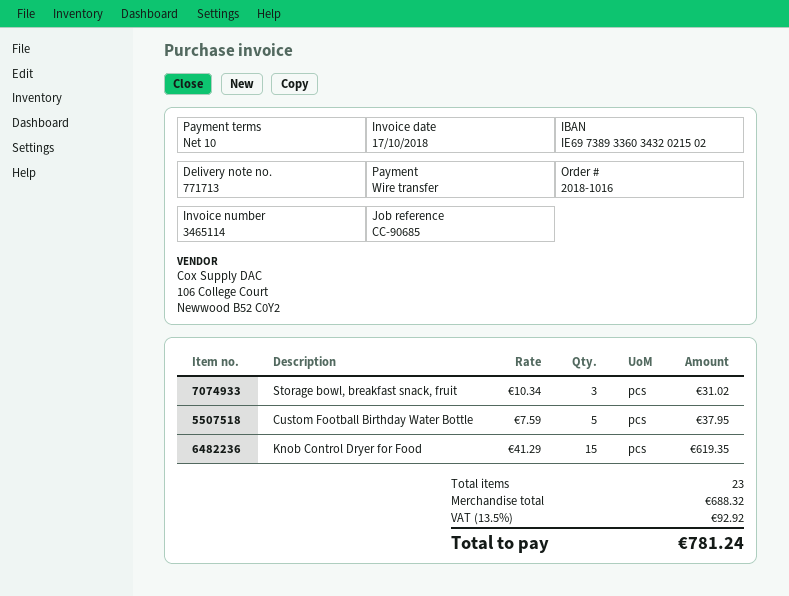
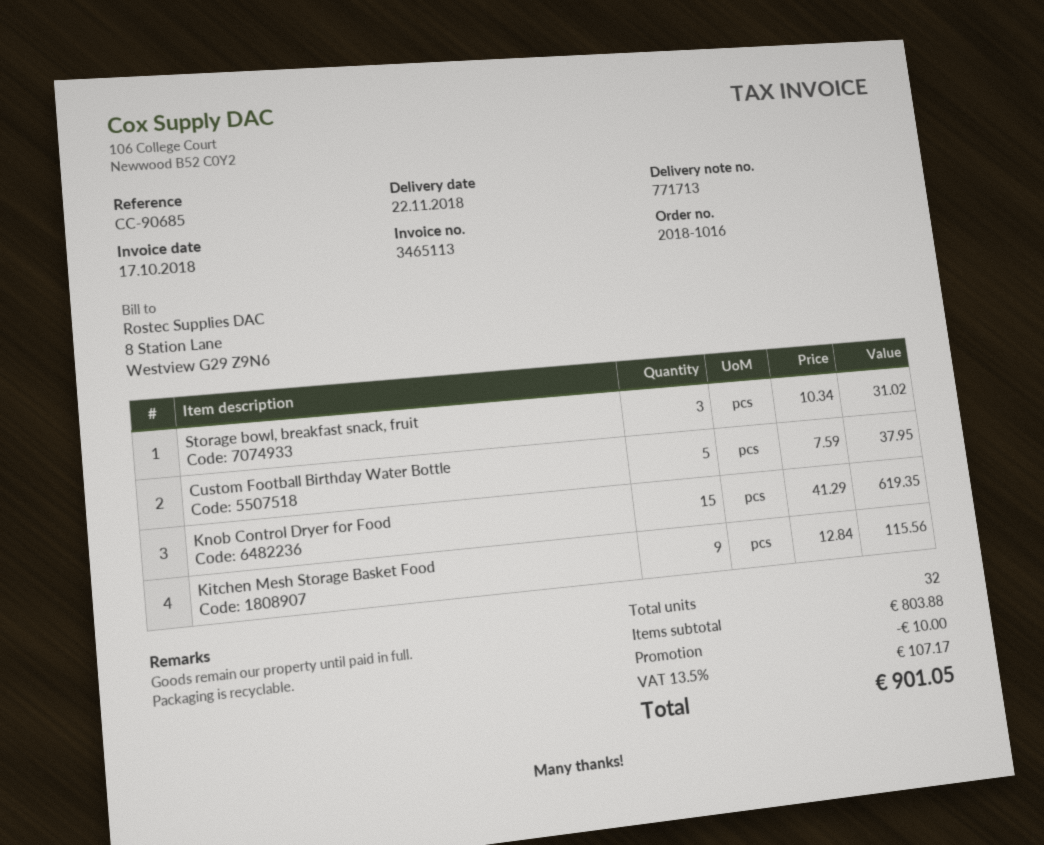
invoice number: 3465114 -> 3465113
Kitchen Mesh Storage Basket Food: none -> 9 x 12.84 = 115.56
total quantity: 23 -> 32
subtotal: 688.32 -> 803.88
discount: none -> 10.00
tax: 13.5% = 92.92 -> 13.5% = 107.17
total: 781.24 -> 901.05

